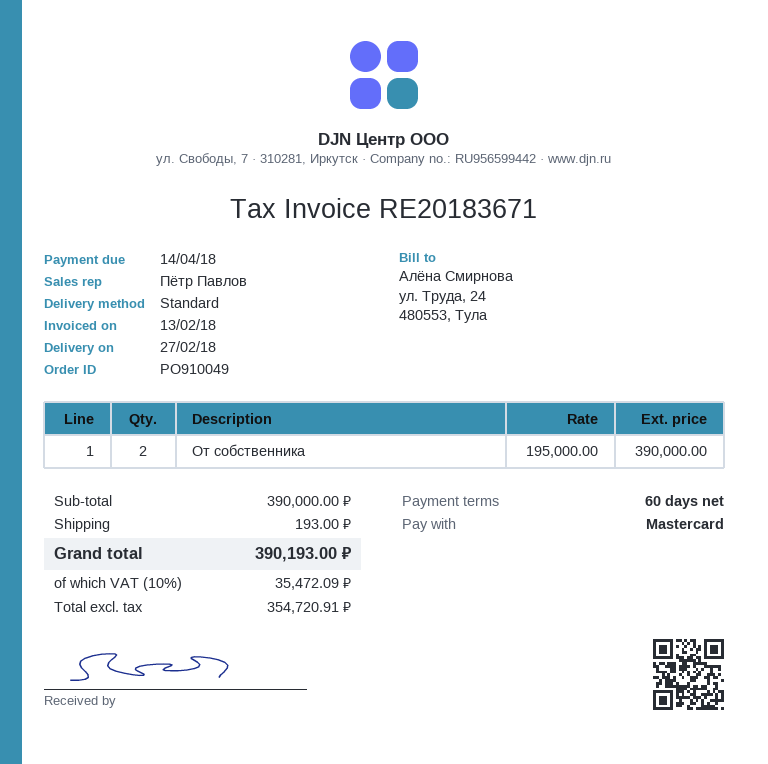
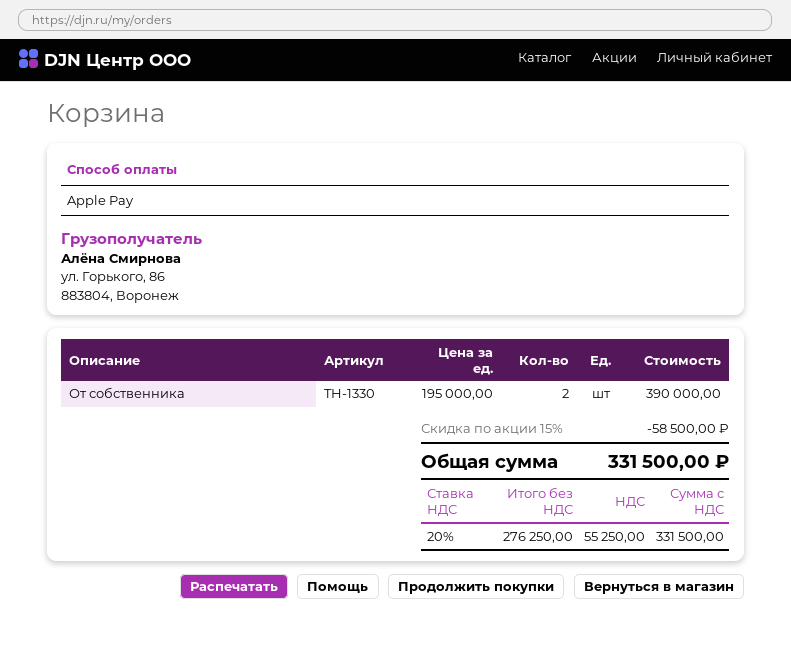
payment method: Mastercard -> Apple Pay
discount: none -> 15% = 58500.00
shipping: 193.00 -> none
net: 354720.91 -> 276250.00
tax: 10% = 35472.09 -> 20% = 55250.00
total: 390193.00 -> 331500.00

